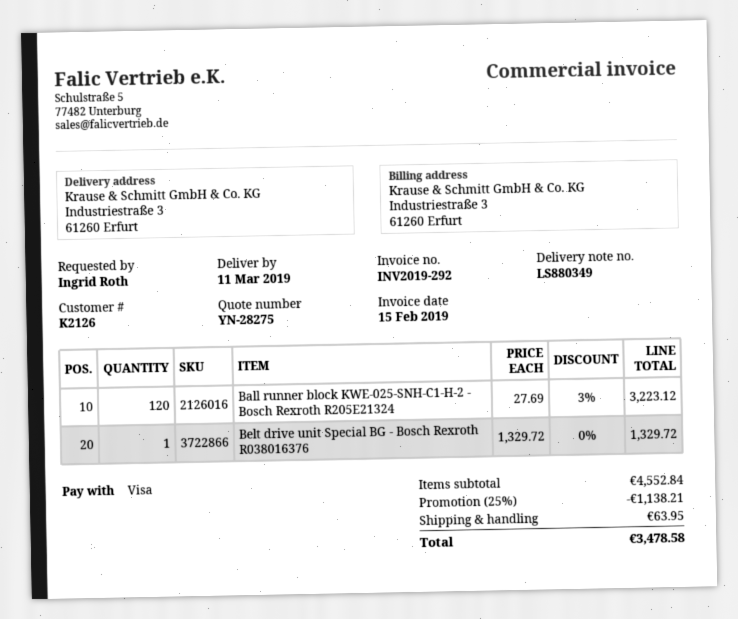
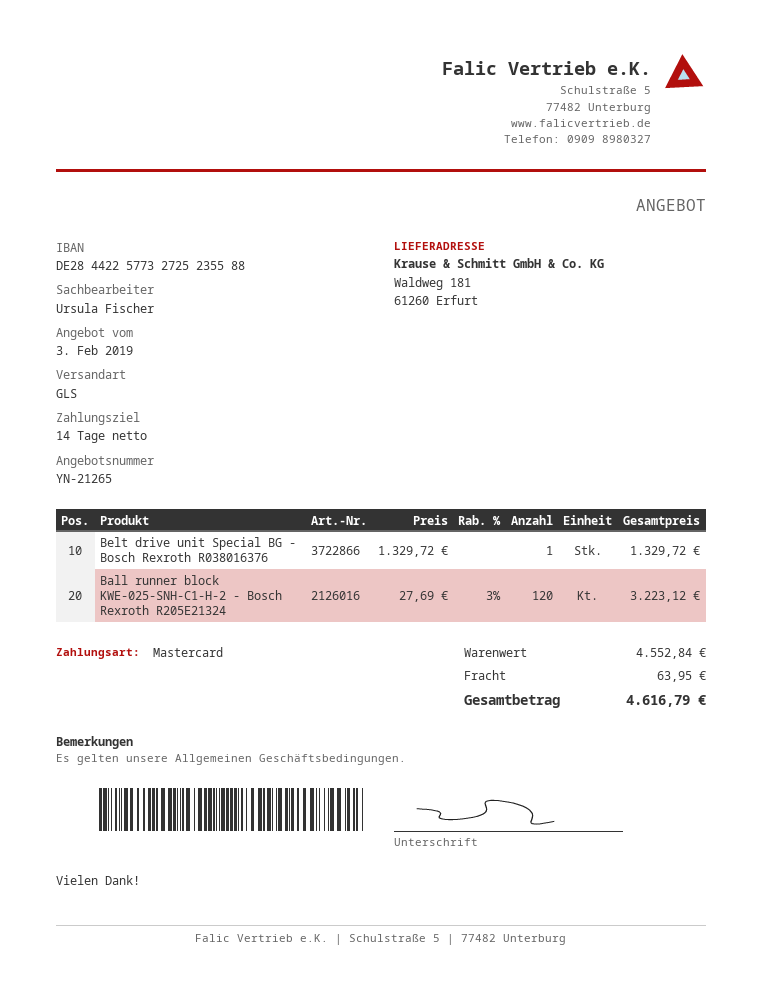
quote number: YN-28275 -> YN-21265
payment method: Visa -> Mastercard
ship to: Industriestraße 3, 61260 Erfurt -> Waldweg 181, 61260 Erfurt
discount: 25% = 1138.21 -> none
total: 3478.58 -> 4616.79

